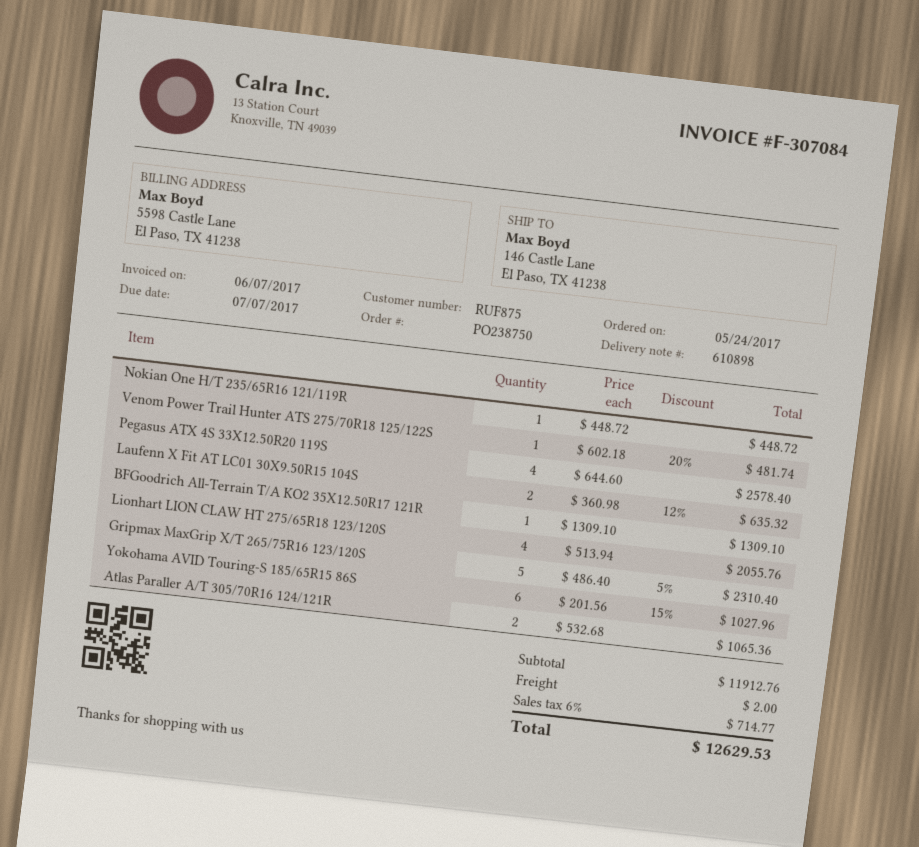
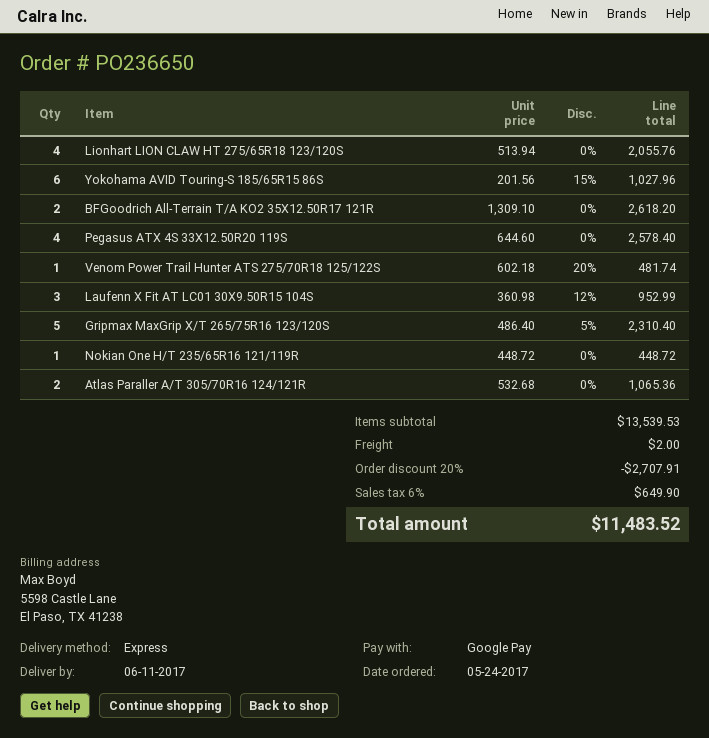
order number: PO238750 -> PO236650
Laufenn X Fit AT LC01 30X9.50R15 104S: 2 x 360.98 - 12% = 635.32 -> 3 x 360.98 - 12% = 952.99
BFGoodrich All-Terrain T/A KO2 35X12.50R17 121R: 1 x 1309.10 = 1309.10 -> 2 x 1309.10 = 2618.20
subtotal: 11912.76 -> 13539.53
discount: none -> 20% = 2707.91
tax: 6% = 714.77 -> 6% = 649.90
total: 12629.53 -> 11483.52

